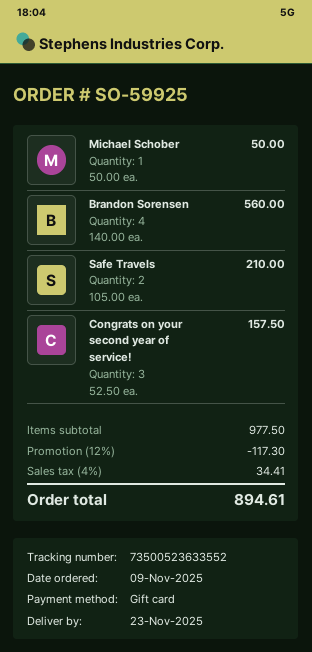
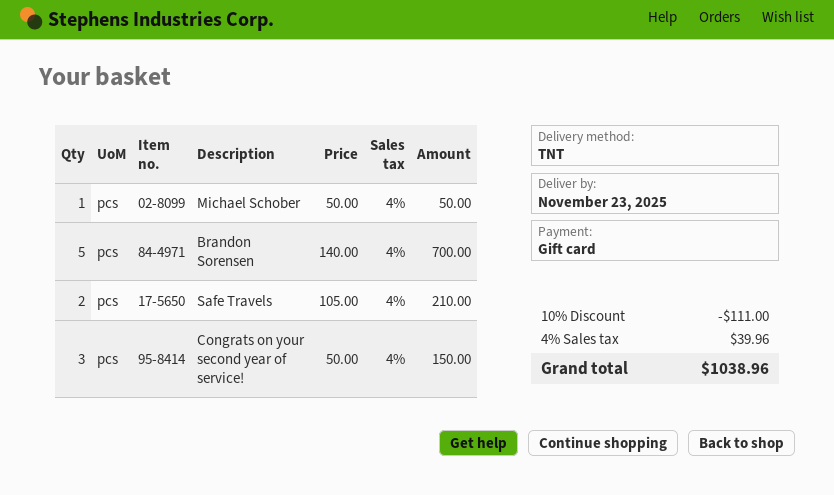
Brandon Sorensen: 4 x 140.00 = 560.00 -> 5 x 140.00 = 700.00
Congrats on your second year of service!: 3 x 52.50 = 157.50 -> 3 x 50.00 = 150.00
discount: 12% = 117.30 -> 10% = 111.00
tax: 4% = 34.41 -> 4% = 39.96
total: 894.61 -> 1038.96

